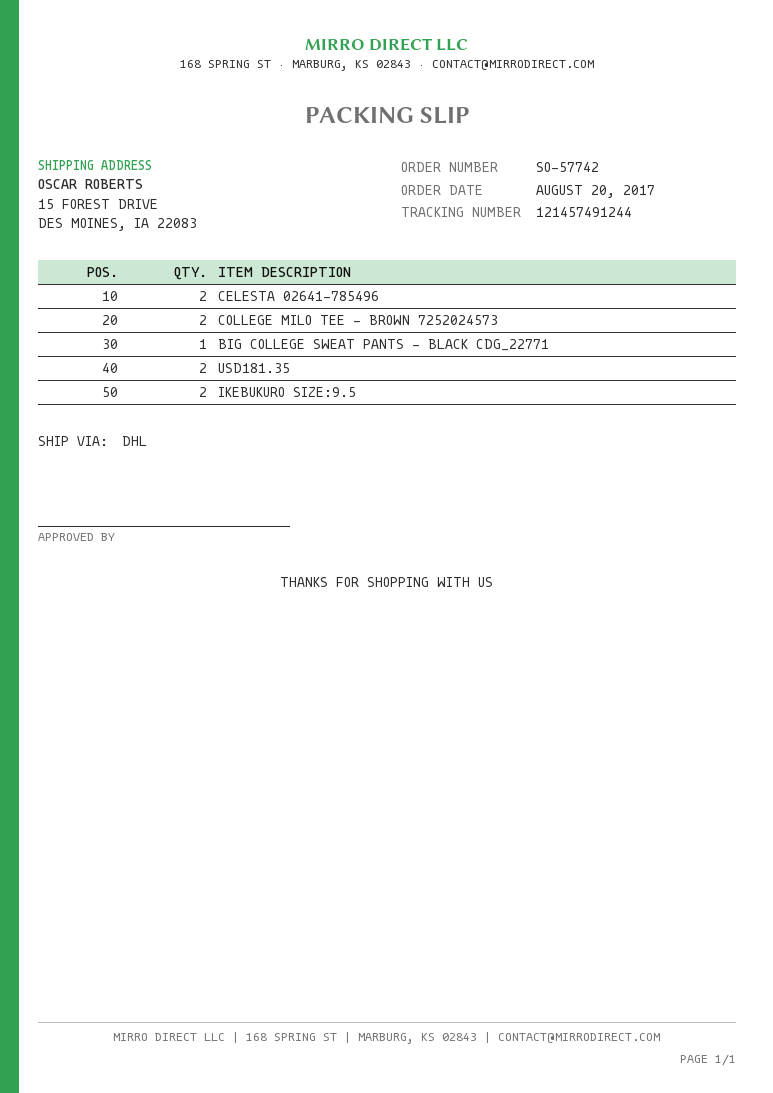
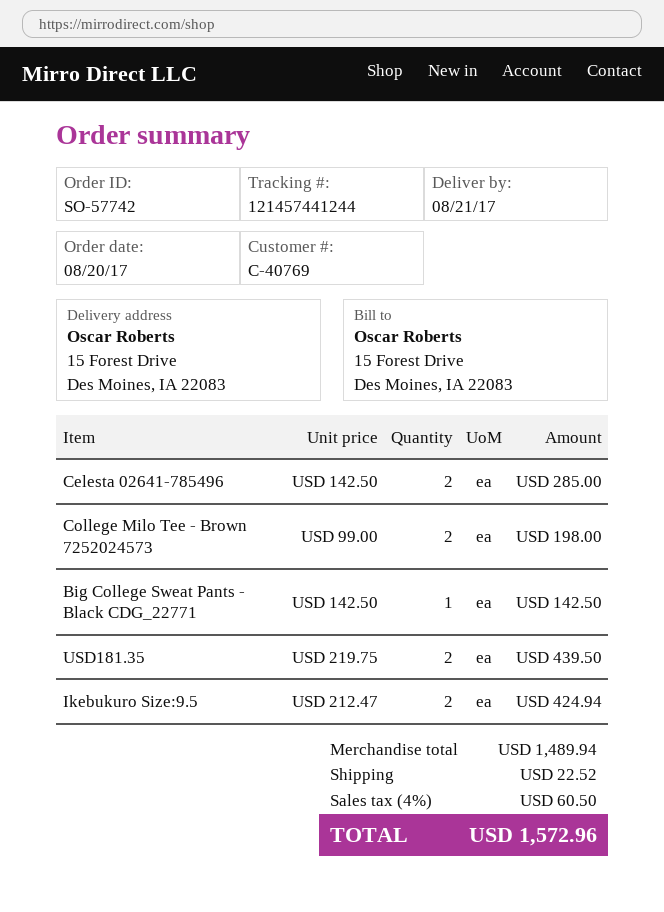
tracking number: 121457491244 -> 121457441244

